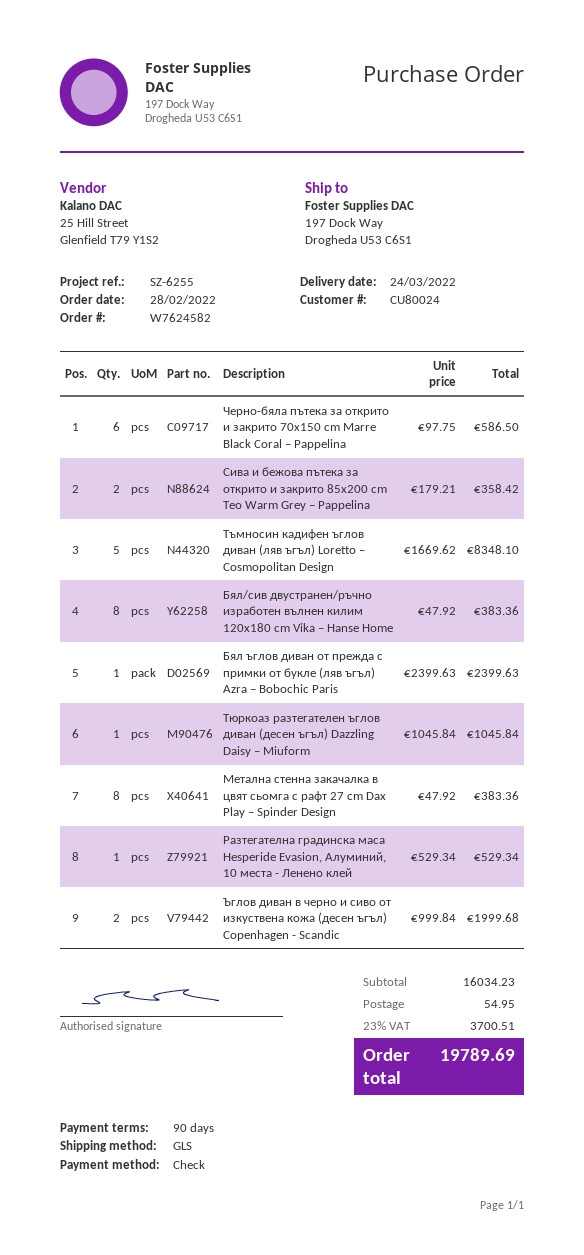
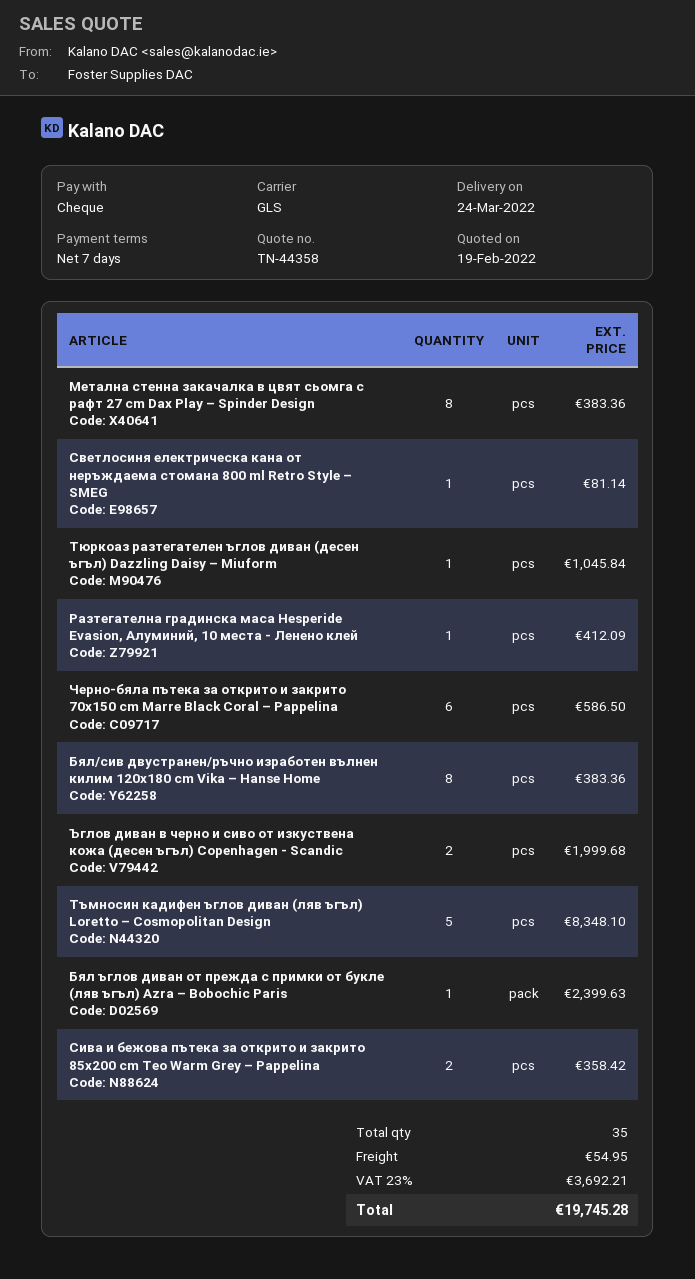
payment terms: 90 days -> 7 days
Разтегателна градинска маса Hesperide Evasion, Алуминий, 10 места - Ленено клей: 1 for 529.34 -> 1 for 412.09
Светлосиня електрическа кана от неръждаема стомана 800 ml Retro Style – SMEG: none -> 1 for 81.14
tax: 23% = 3700.51 -> 23% = 3692.21
total: 19789.69 -> 19745.28

